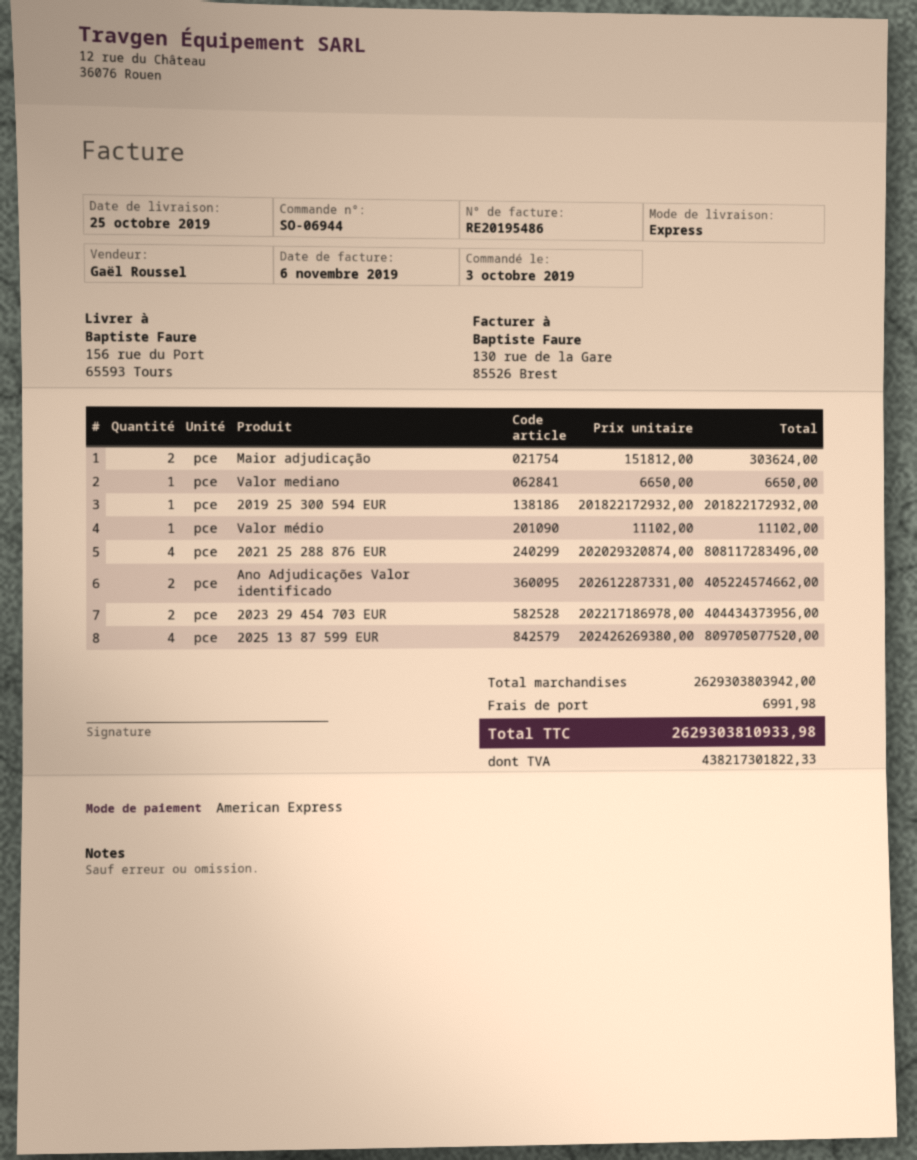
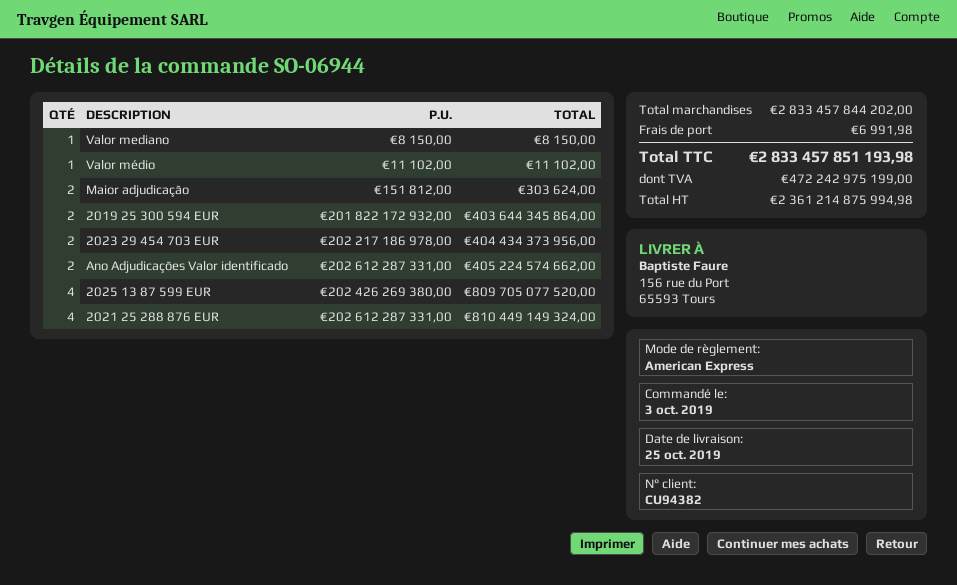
Valor mediano: 1 x 6650.00 = 6650.00 -> 1 x 8150.00 = 8150.00
2019 25 300 594 EUR: 1 x 201822172932.00 = 201822172932.00 -> 2 x 201822172932.00 = 403644345864.00
2021 25 288 876 EUR: 4 x 202029320874.00 = 808117283496.00 -> 4 x 202612287331.00 = 810449149324.00
subtotal: 2629303803942.00 -> 2833457844202.00
tax: 438217301822.33 -> 472242975199.00
total: 2629303810933.98 -> 2833457851193.98

